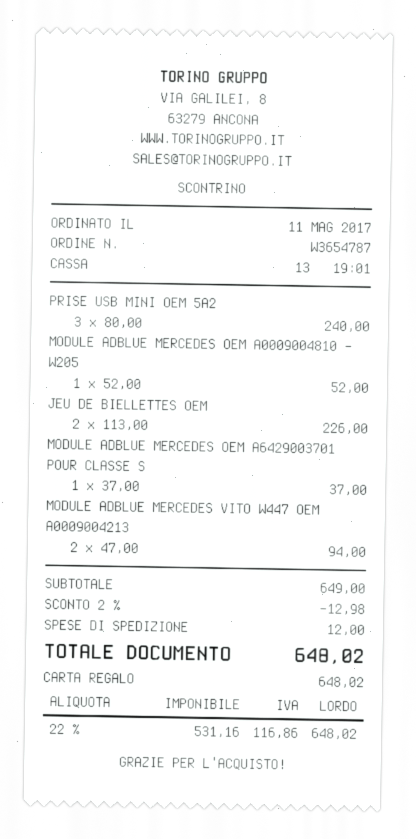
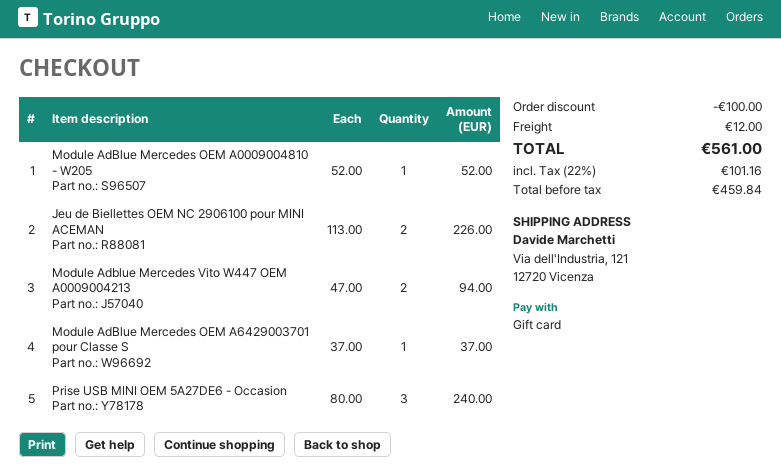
discount: 12.98 -> 100.00
net: 531.16 -> 459.84
tax: 22% = 116.86 -> 22% = 101.16
total: 648.02 -> 561.00

